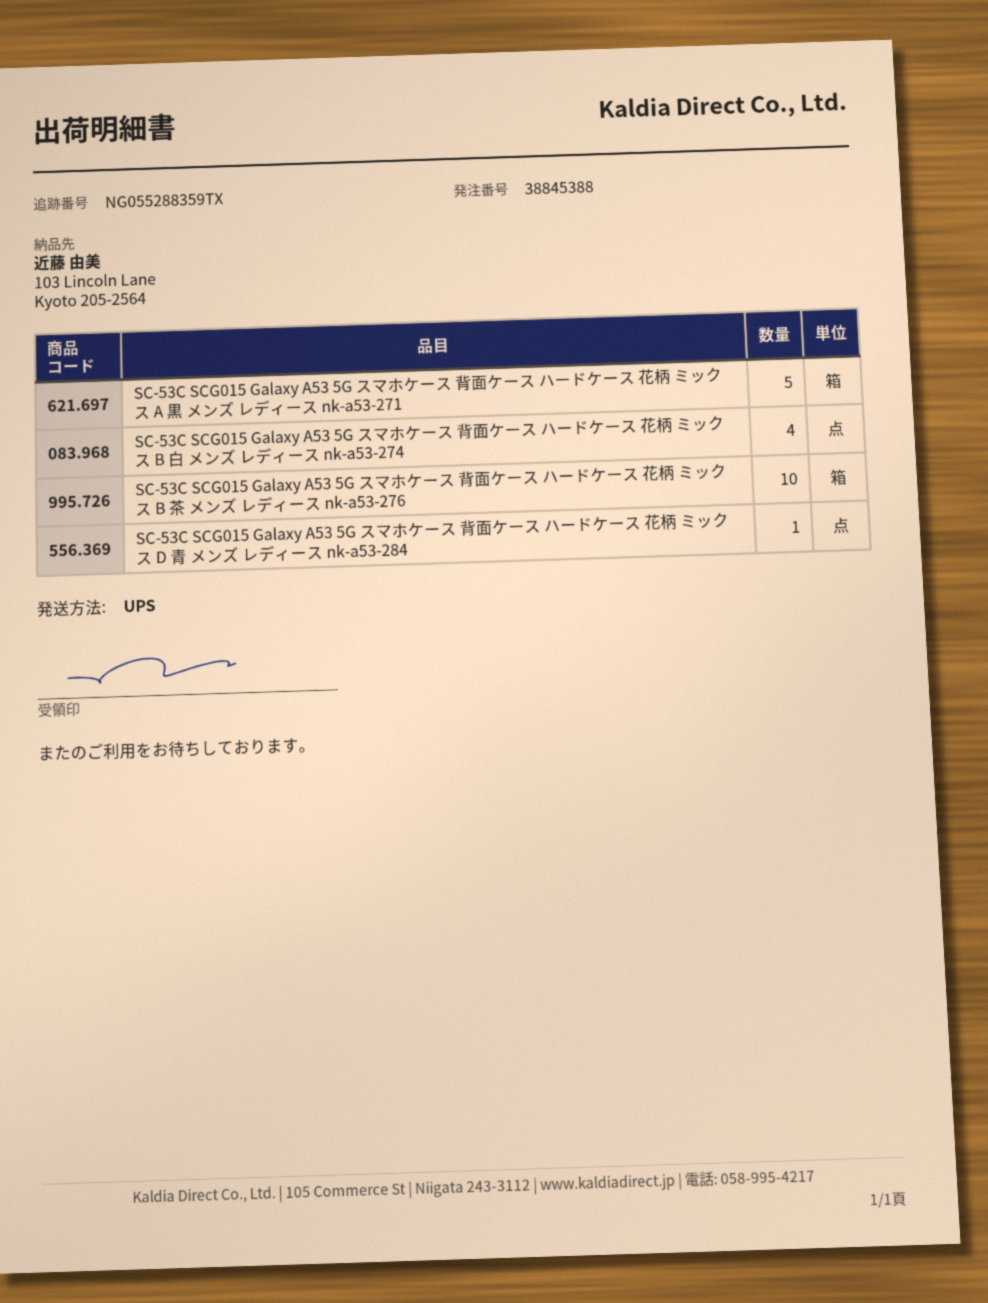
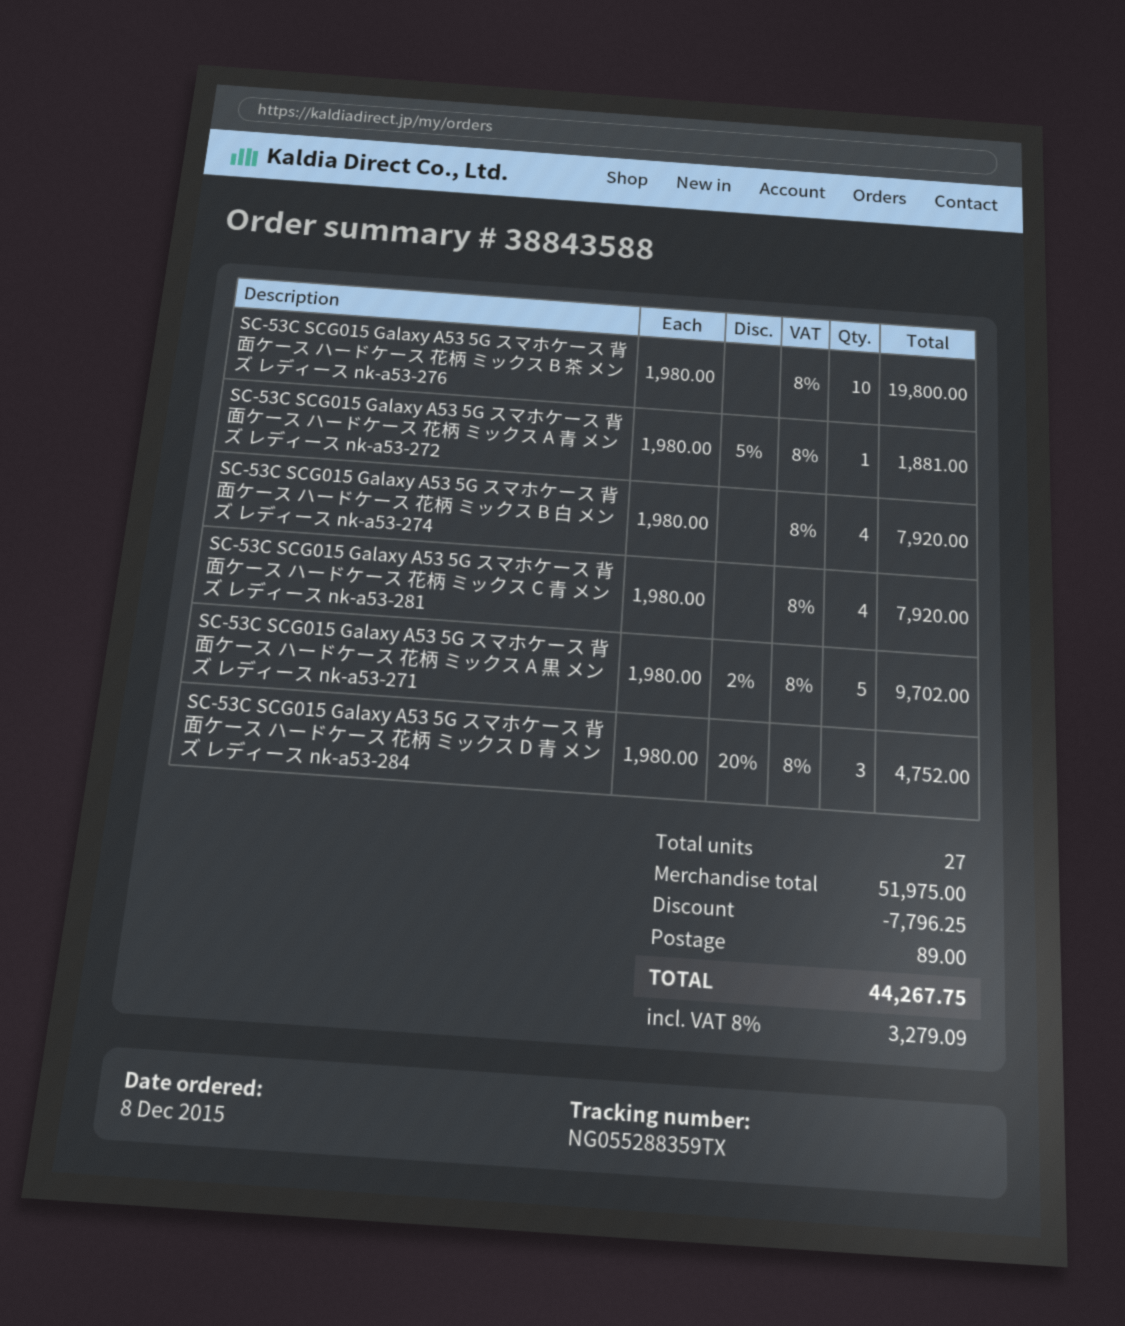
order number: 38845388 -> 38843588
SC-53C SCG015 Galaxy A53 5G スマホケース 背面ケース ハードケース 花柄 ミックス D 青 メンズ レディース nk-a53-284: 1 -> 3
SC-53C SCG015 Galaxy A53 5G スマホケース 背面ケース ハードケース 花柄 ミックス A 青 メンズ レディース nk-a53-272: none -> 1
SC-53C SCG015 Galaxy A53 5G スマホケース 背面ケース ハードケース 花柄 ミックス C 青 メンズ レディース nk-a53-281: none -> 4

